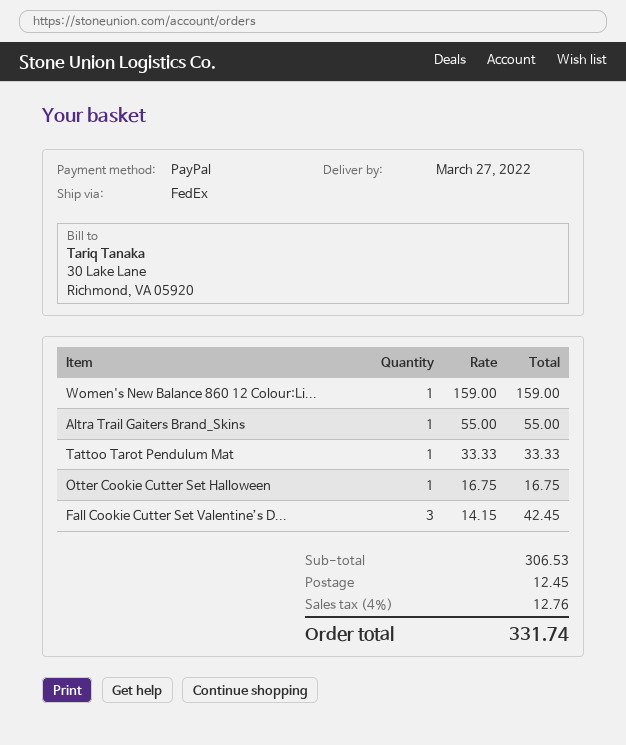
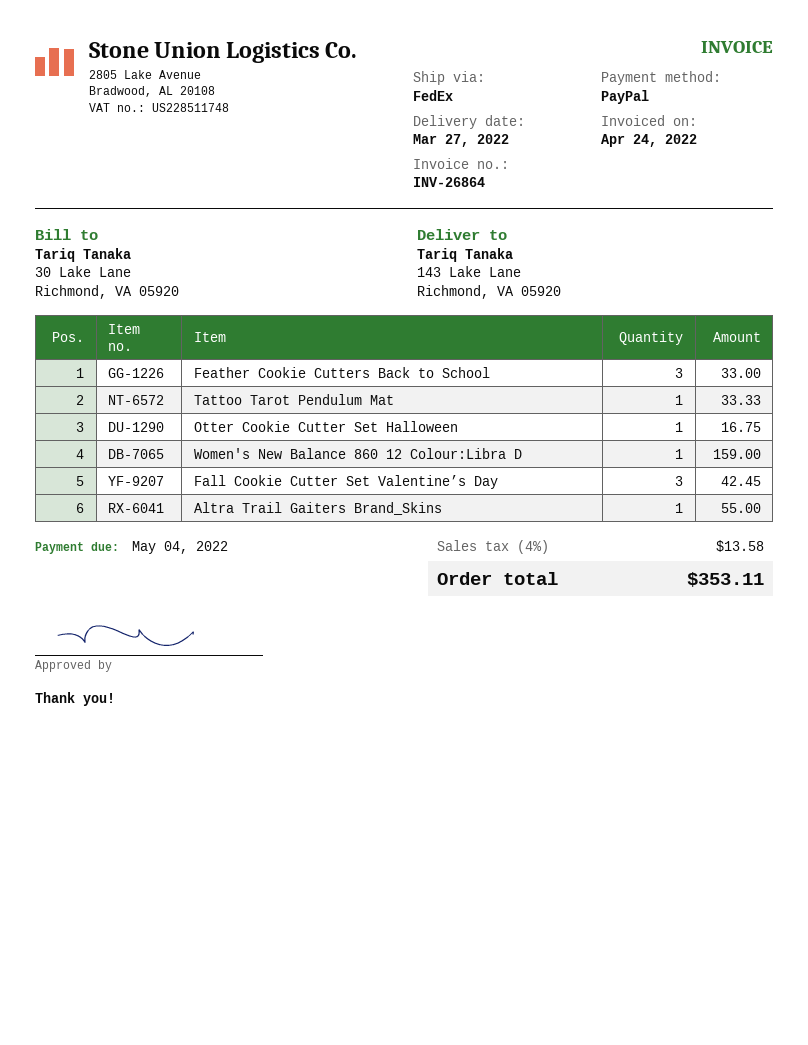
Feather Cookie Cutters Back to School: none -> 3 for 33.00
shipping: 12.45 -> none
tax: 4% = 12.76 -> 4% = 13.58
total: 331.74 -> 353.11

